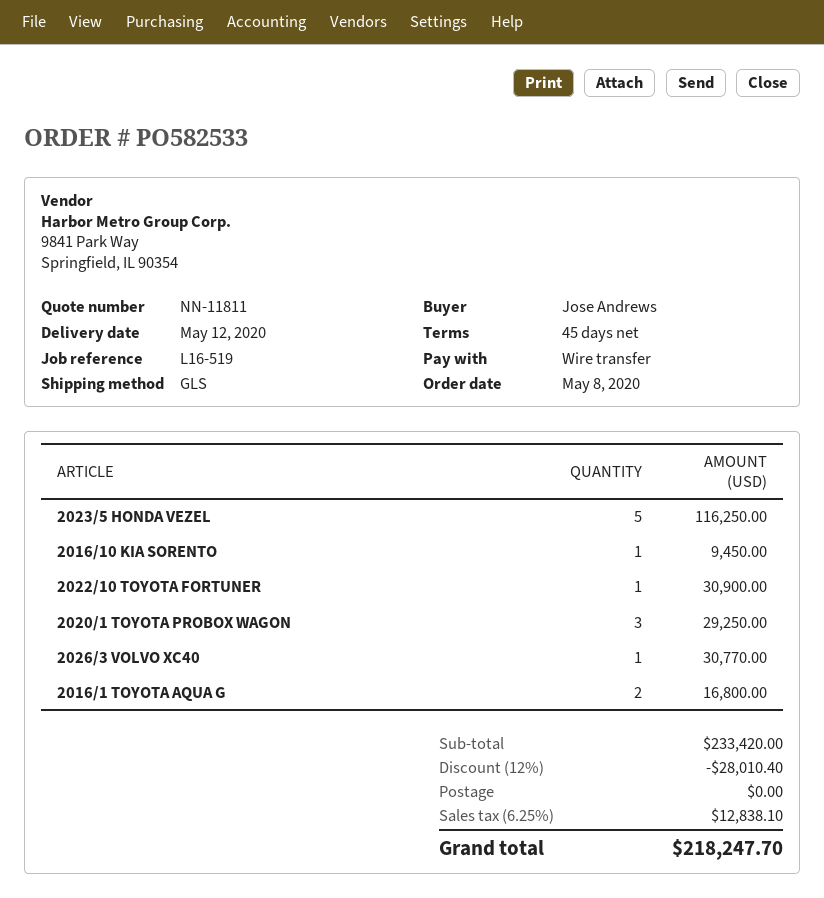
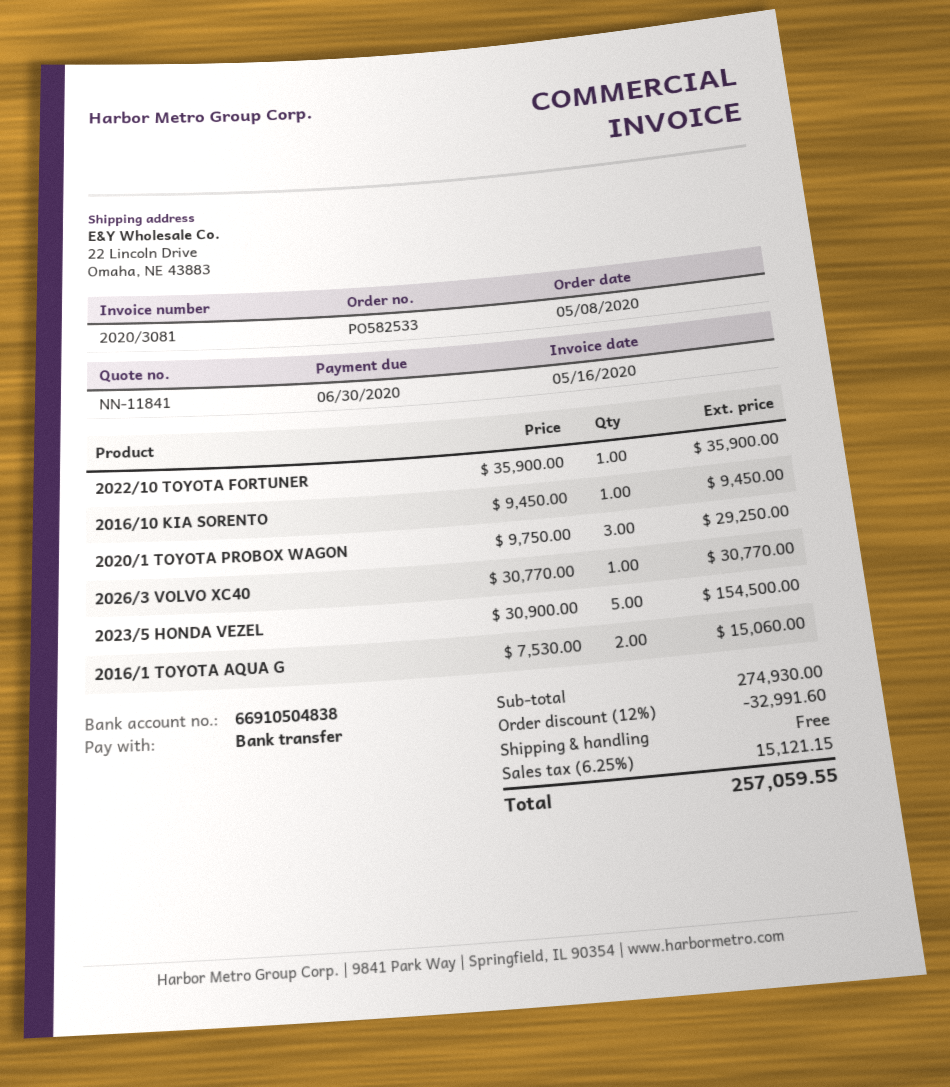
quote number: NN-11811 -> NN-11841
2023/5 HONDA VEZEL: 5 for 116250.00 -> 5 for 154500.00
2022/10 TOYOTA FORTUNER: 1 for 30900.00 -> 1 for 35900.00
2016/1 TOYOTA AQUA G: 2 for 16800.00 -> 2 for 15060.00
subtotal: 233420.00 -> 274930.00
discount: 12% = 28010.40 -> 12% = 32991.60
tax: 6.25% = 12838.10 -> 6.25% = 15121.15
total: 218247.70 -> 257059.55

